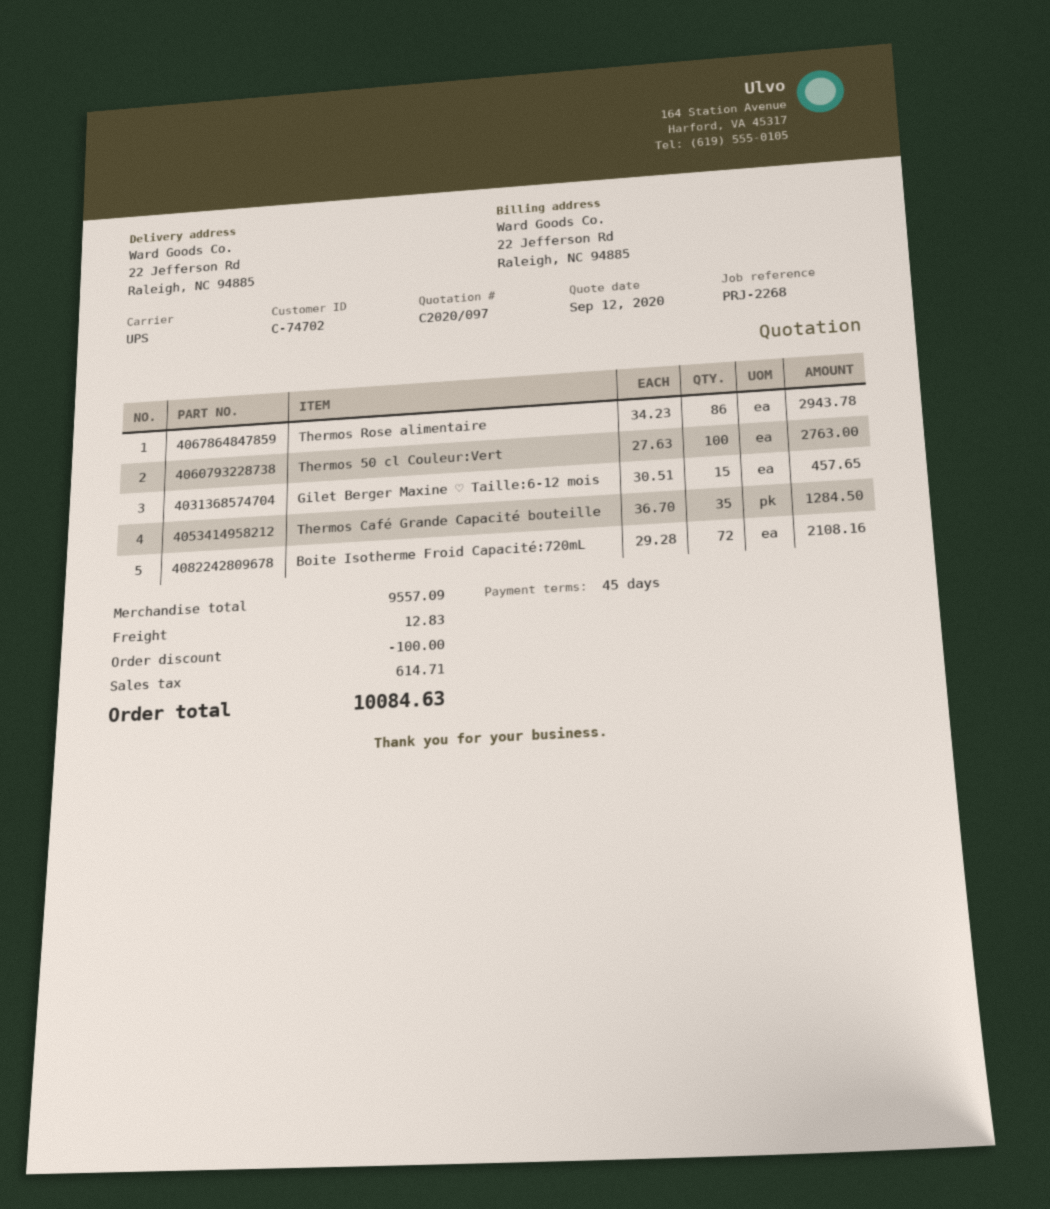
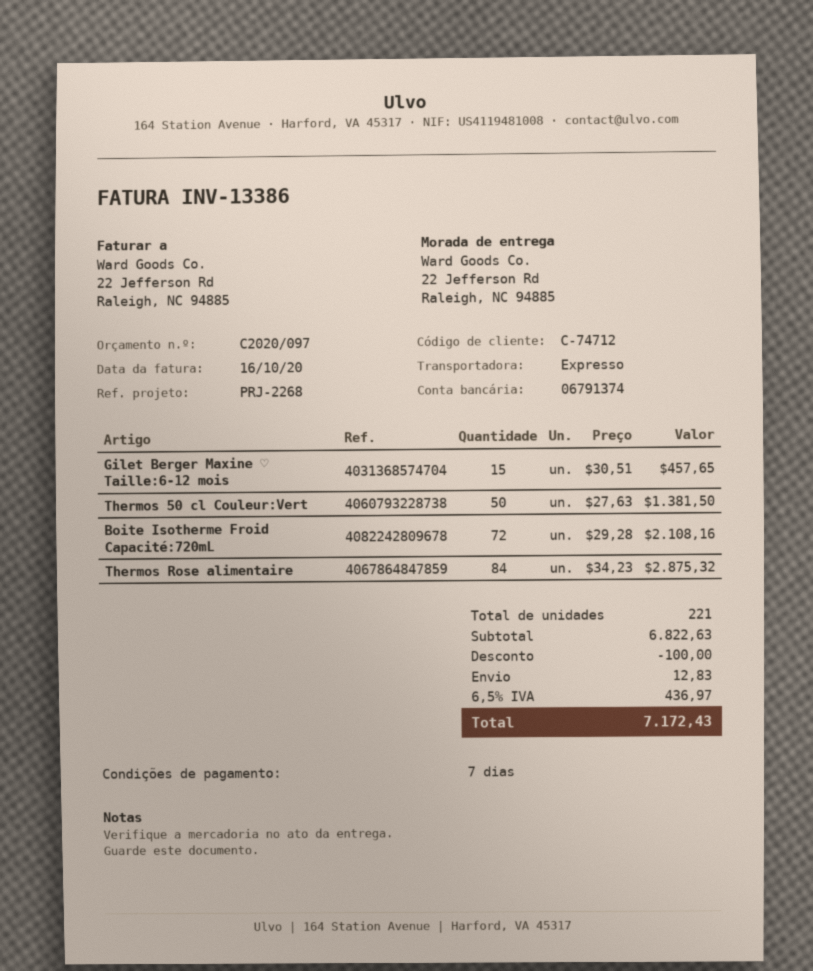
payment terms: 45 days -> 7 days
customer number: C-74702 -> C-74712
shipping method: UPS -> express
Thermos Rose alimentaire: 86 x 34.23 = 2943.78 -> 84 x 34.23 = 2875.32
Thermos 50 cl Couleur:Vert: 100 x 27.63 = 2763.00 -> 50 x 27.63 = 1381.50
Thermos Café Grande Capacité bouteille: 35 x 36.70 = 1284.50 -> none
subtotal: 9557.09 -> 6822.63
tax: 614.71 -> 436.97
total: 10084.63 -> 7172.43

